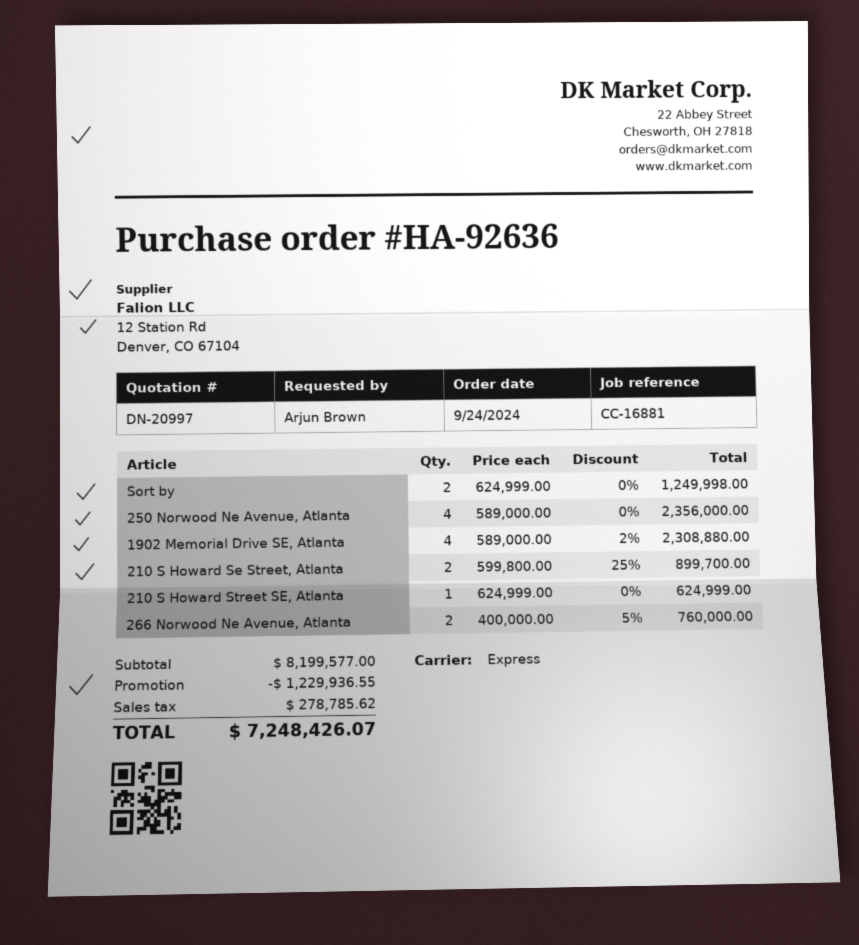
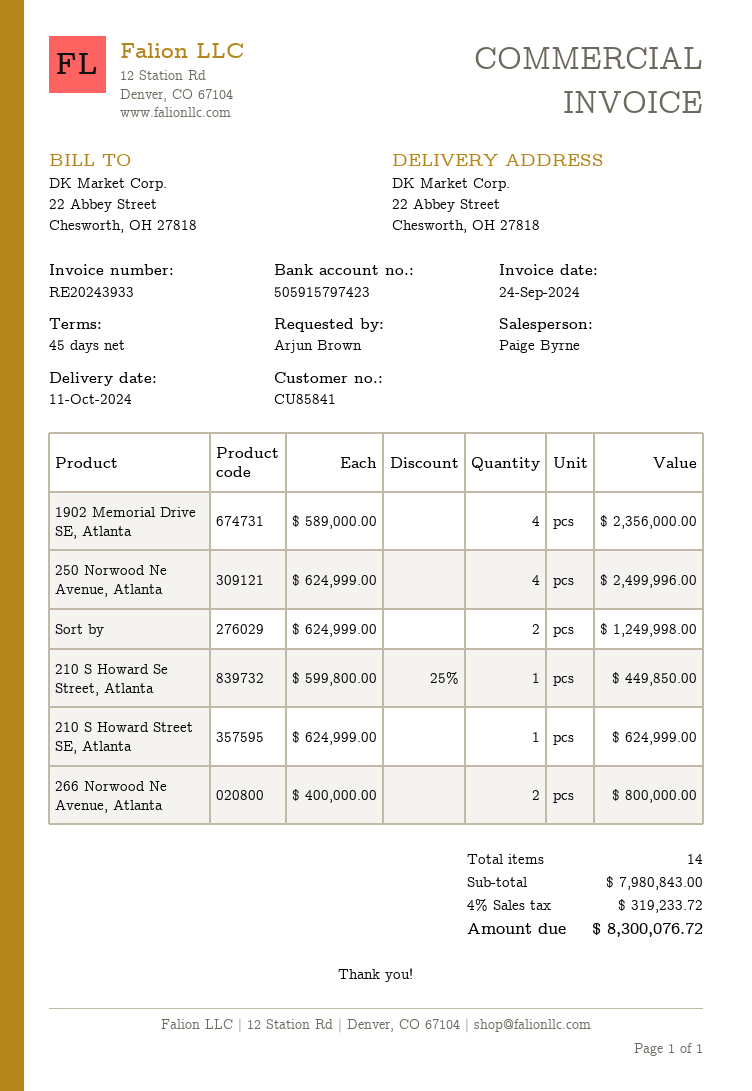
250 Norwood Ne Avenue, Atlanta: 4 x 589000.00 = 2356000.00 -> 4 x 624999.00 = 2499996.00
1902 Memorial Drive SE, Atlanta: 4 x 589000.00 - 2% = 2308880.00 -> 4 x 589000.00 = 2356000.00
210 S Howard Se Street, Atlanta: 2 x 599800.00 - 25% = 899700.00 -> 1 x 599800.00 - 25% = 449850.00
266 Norwood Ne Avenue, Atlanta: 2 x 400000.00 - 5% = 760000.00 -> 2 x 400000.00 = 800000.00
subtotal: 8199577.00 -> 7980843.00
discount: 1229936.55 -> none
tax: 278785.62 -> 319233.72
total: 7248426.07 -> 8300076.72

